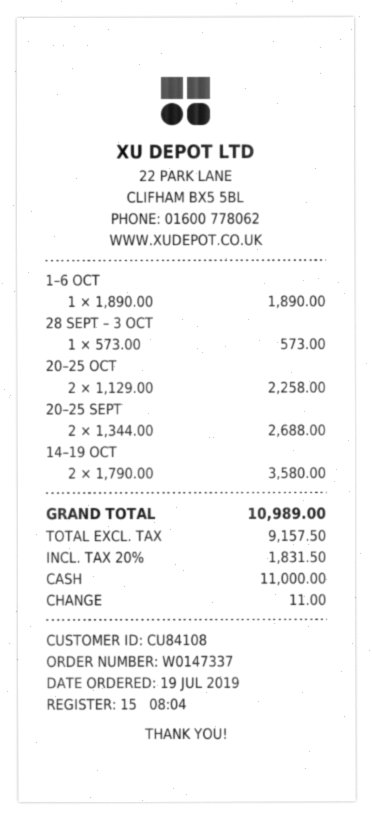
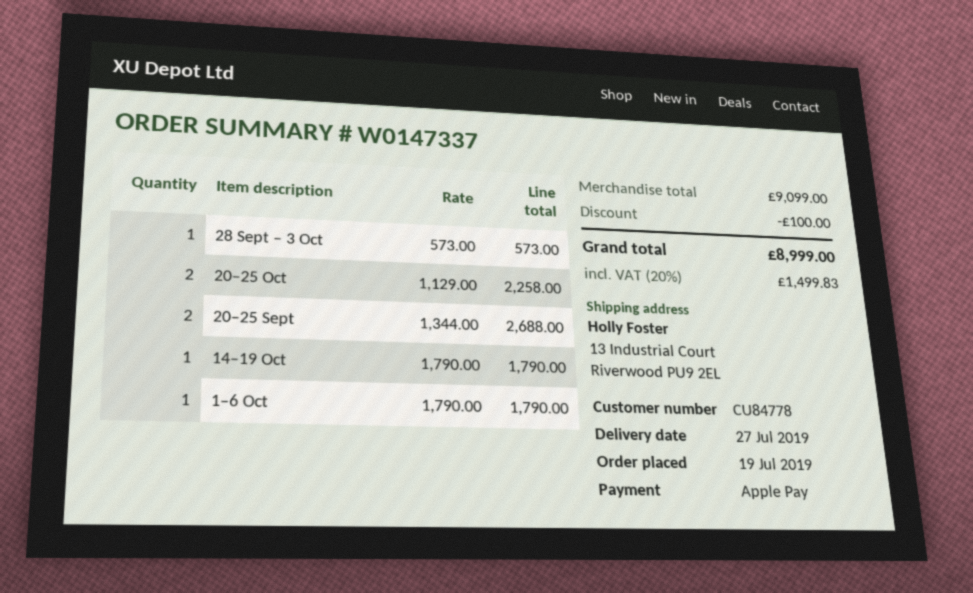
customer number: CU84108 -> CU84778
payment method: cash -> Apple Pay
1–6 OCT: 1 x 1890.00 = 1890.00 -> 1 x 1790.00 = 1790.00
14–19 OCT: 2 x 1790.00 = 3580.00 -> 1 x 1790.00 = 1790.00
discount: none -> 100.00
tax: 20% = 1831.50 -> 20% = 1499.83
total: 10989.00 -> 8999.00

